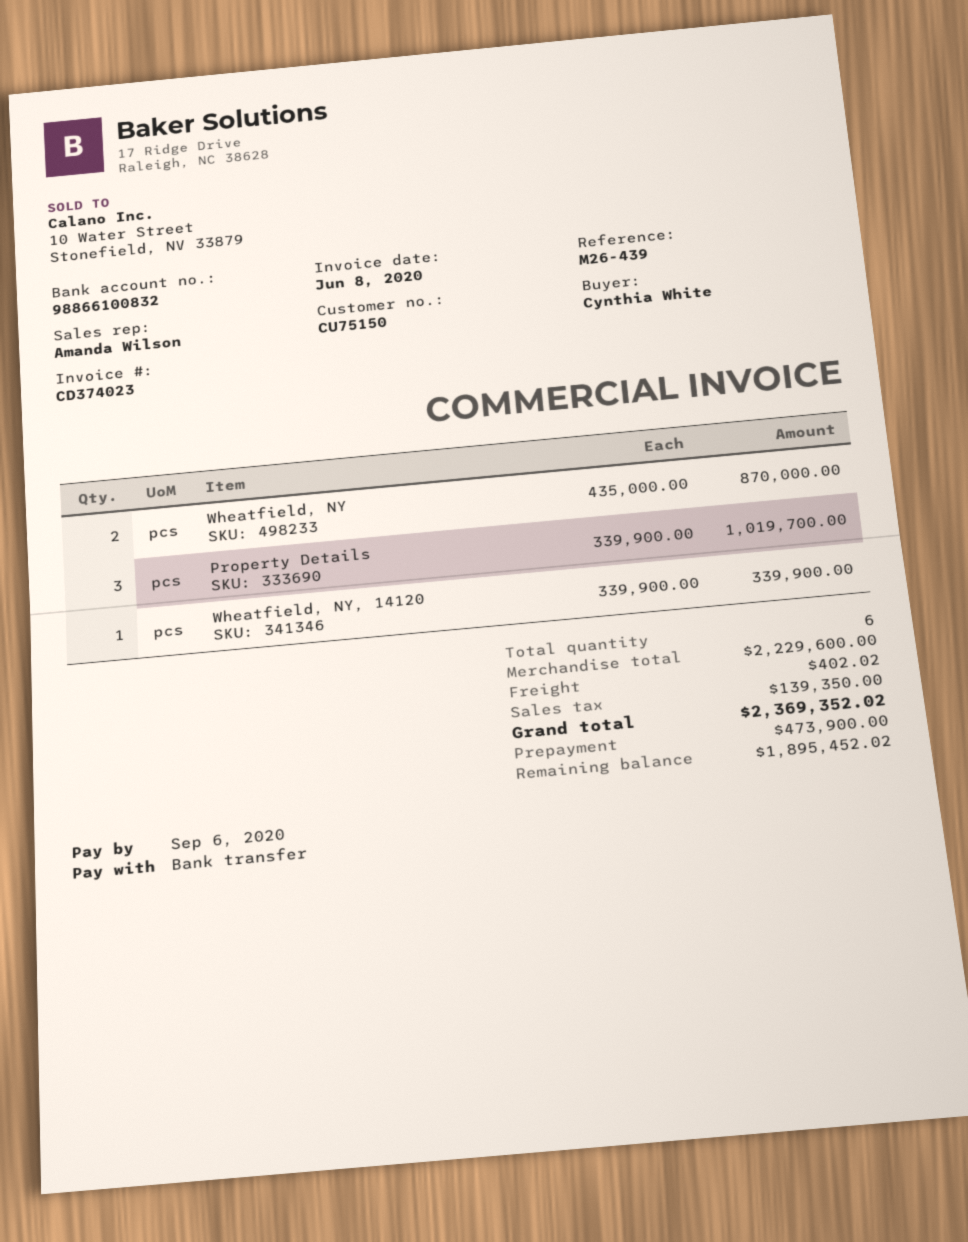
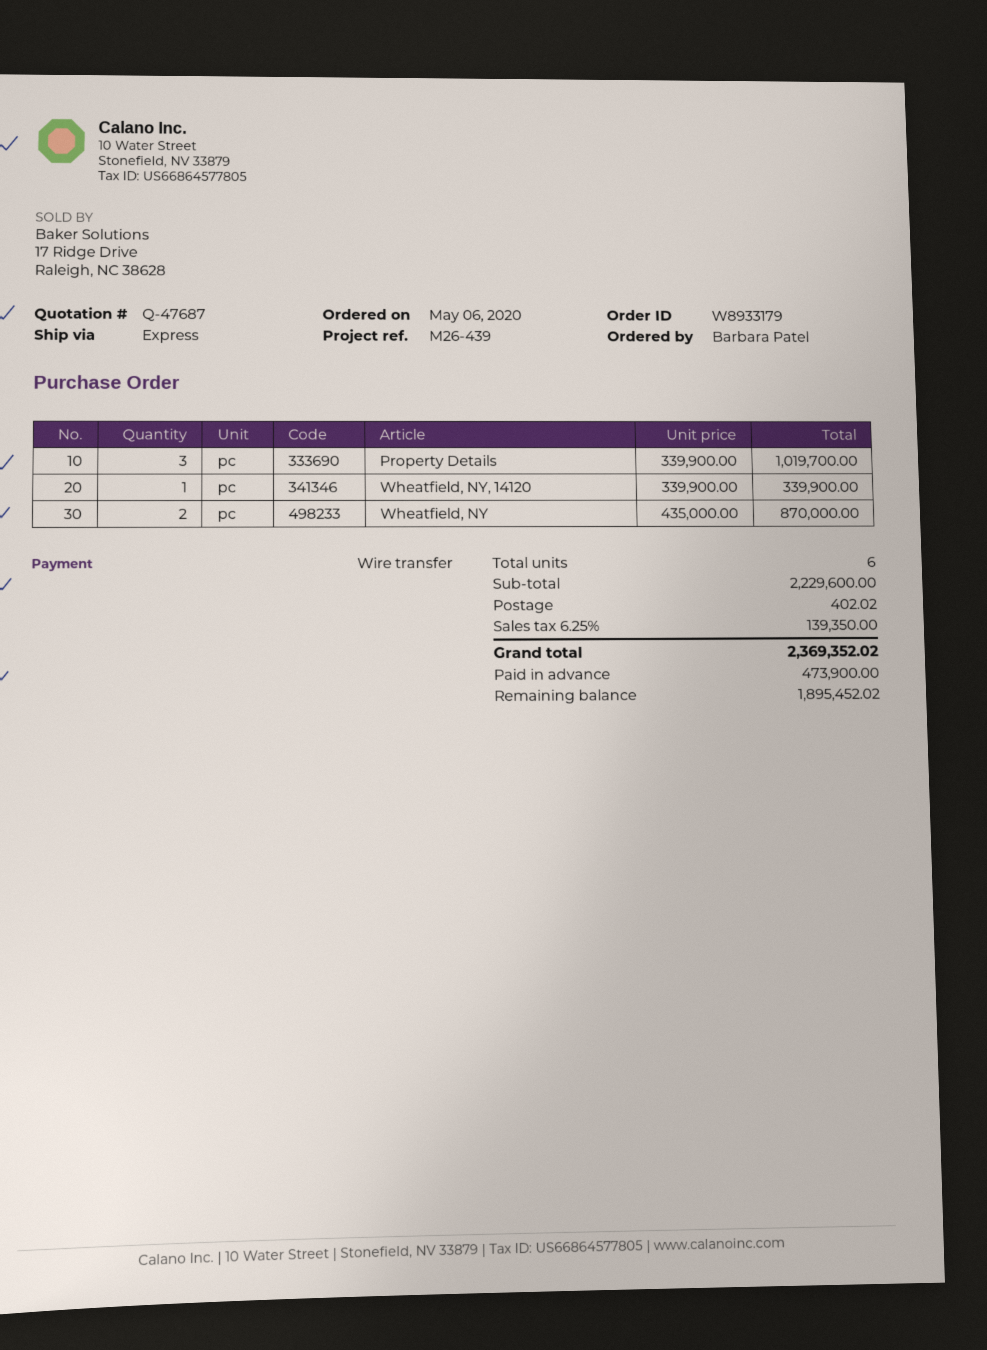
ordered by: Cynthia White -> Barbara Patel

